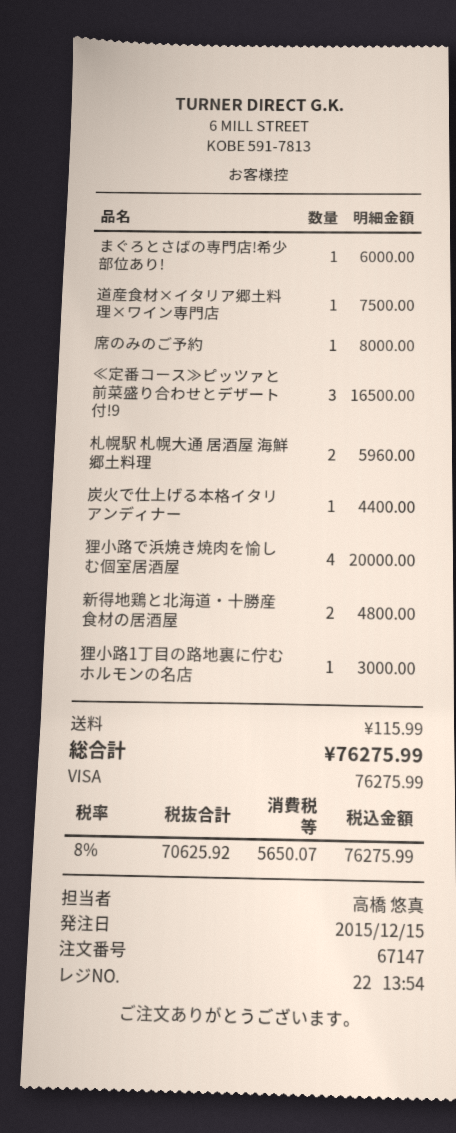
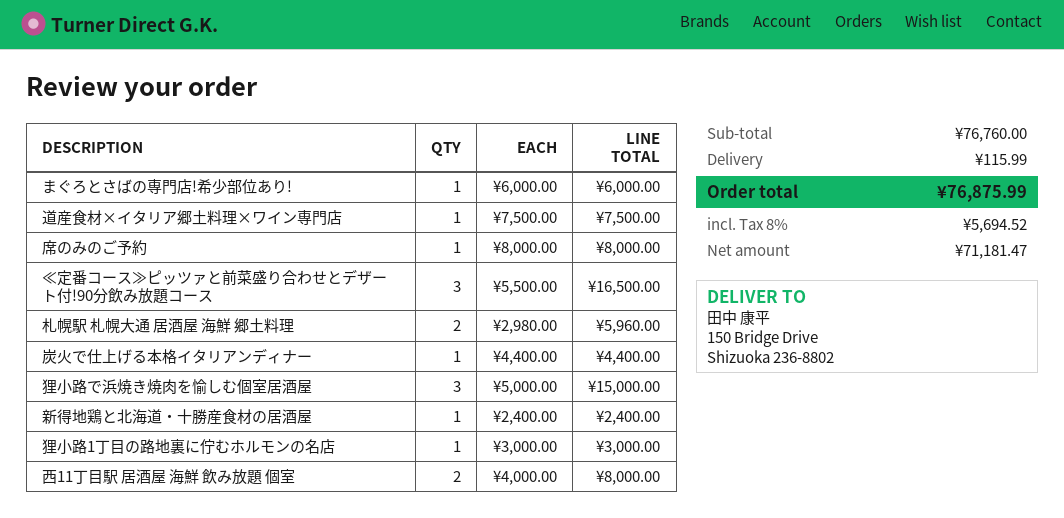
狸小路で浜焼き焼肉を愉しむ個室居酒屋: 4 for 20000.00 -> 3 for 15000.00
新得地鶏と北海道・十勝産食材の居酒屋: 2 for 4800.00 -> 1 for 2400.00
西11丁目駅 居酒屋 海鮮 飲み放題 個室: none -> 2 for 8000.00
net: 70625.92 -> 71181.47
tax: 8% = 5650.07 -> 8% = 5694.52
total: 76275.99 -> 76875.99

